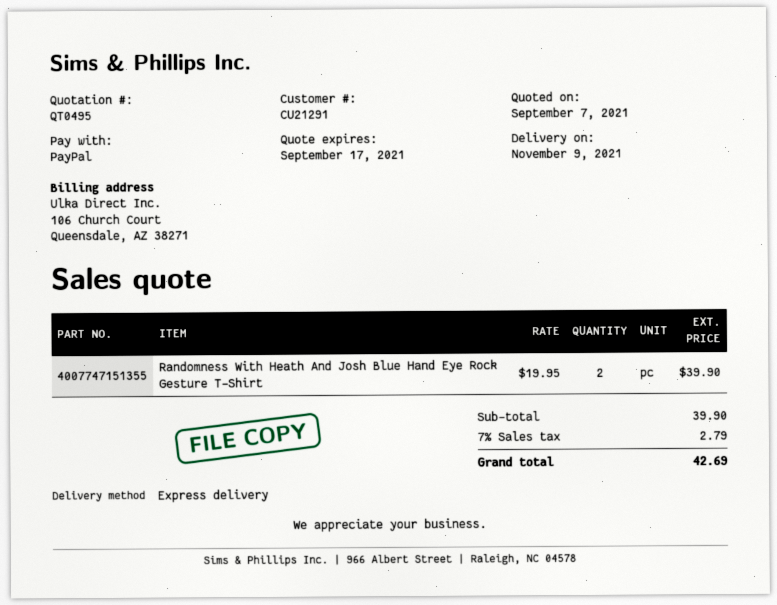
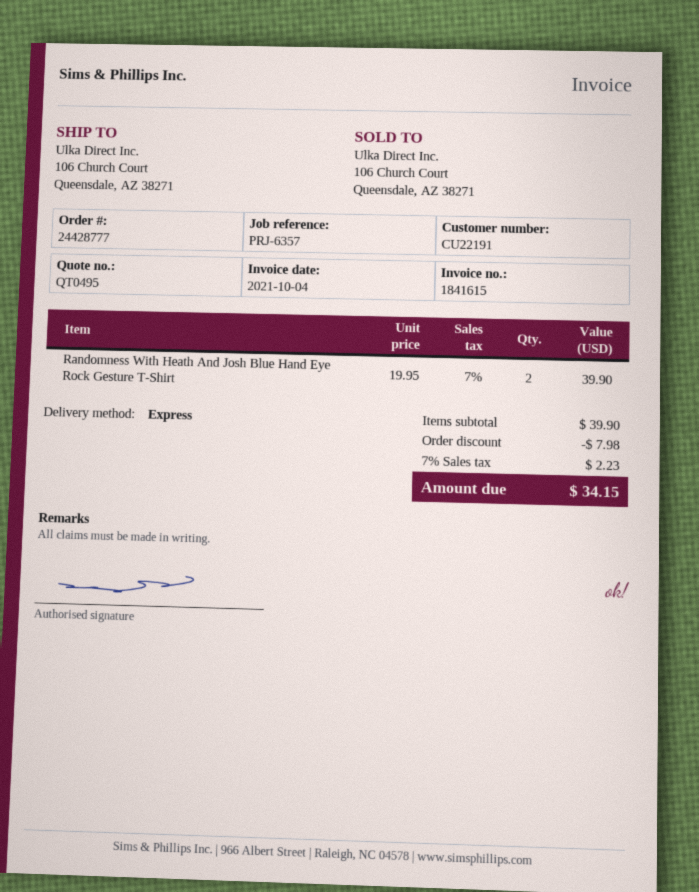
customer number: CU21291 -> CU22191
discount: none -> 7.98
tax: 7% = 2.79 -> 7% = 2.23
total: 42.69 -> 34.15

